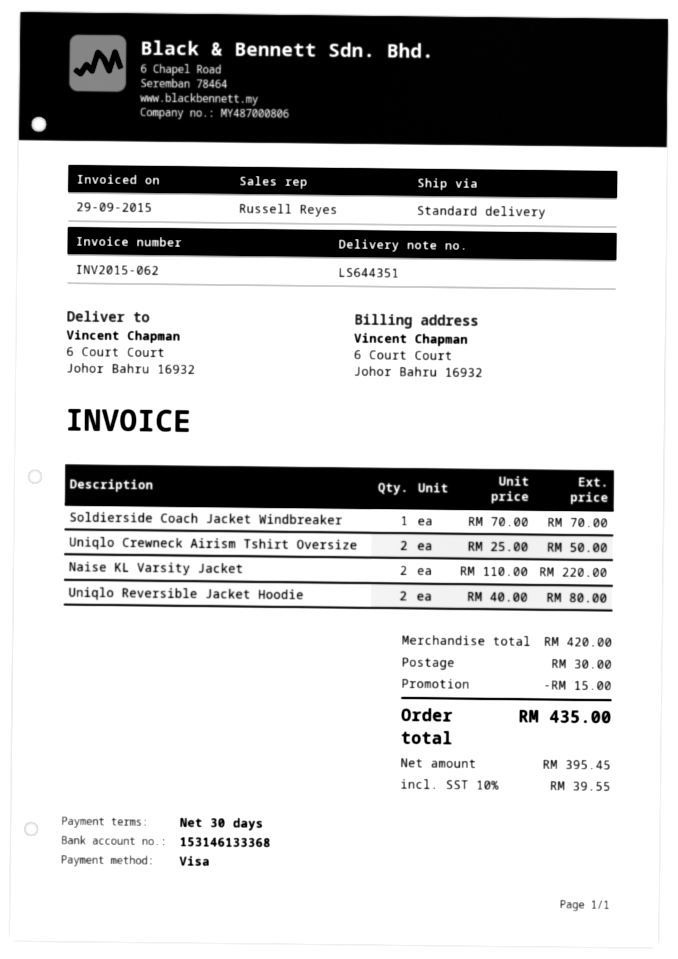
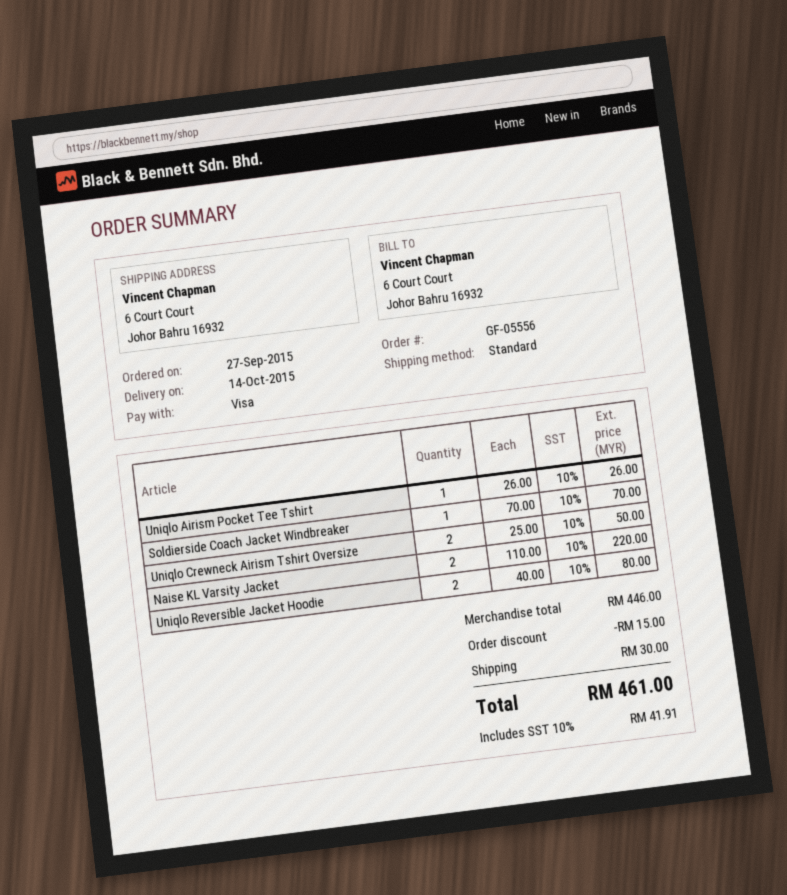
Uniqlo Airism Pocket Tee Tshirt: none -> 1 x 26.00 = 26.00
subtotal: 420.00 -> 446.00
tax: 10% = 39.55 -> 10% = 41.91
total: 435.00 -> 461.00

